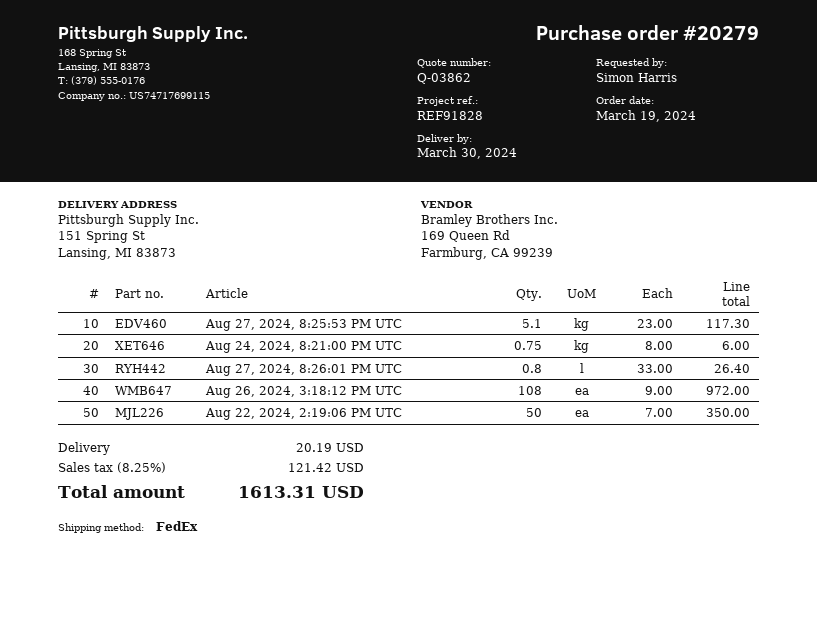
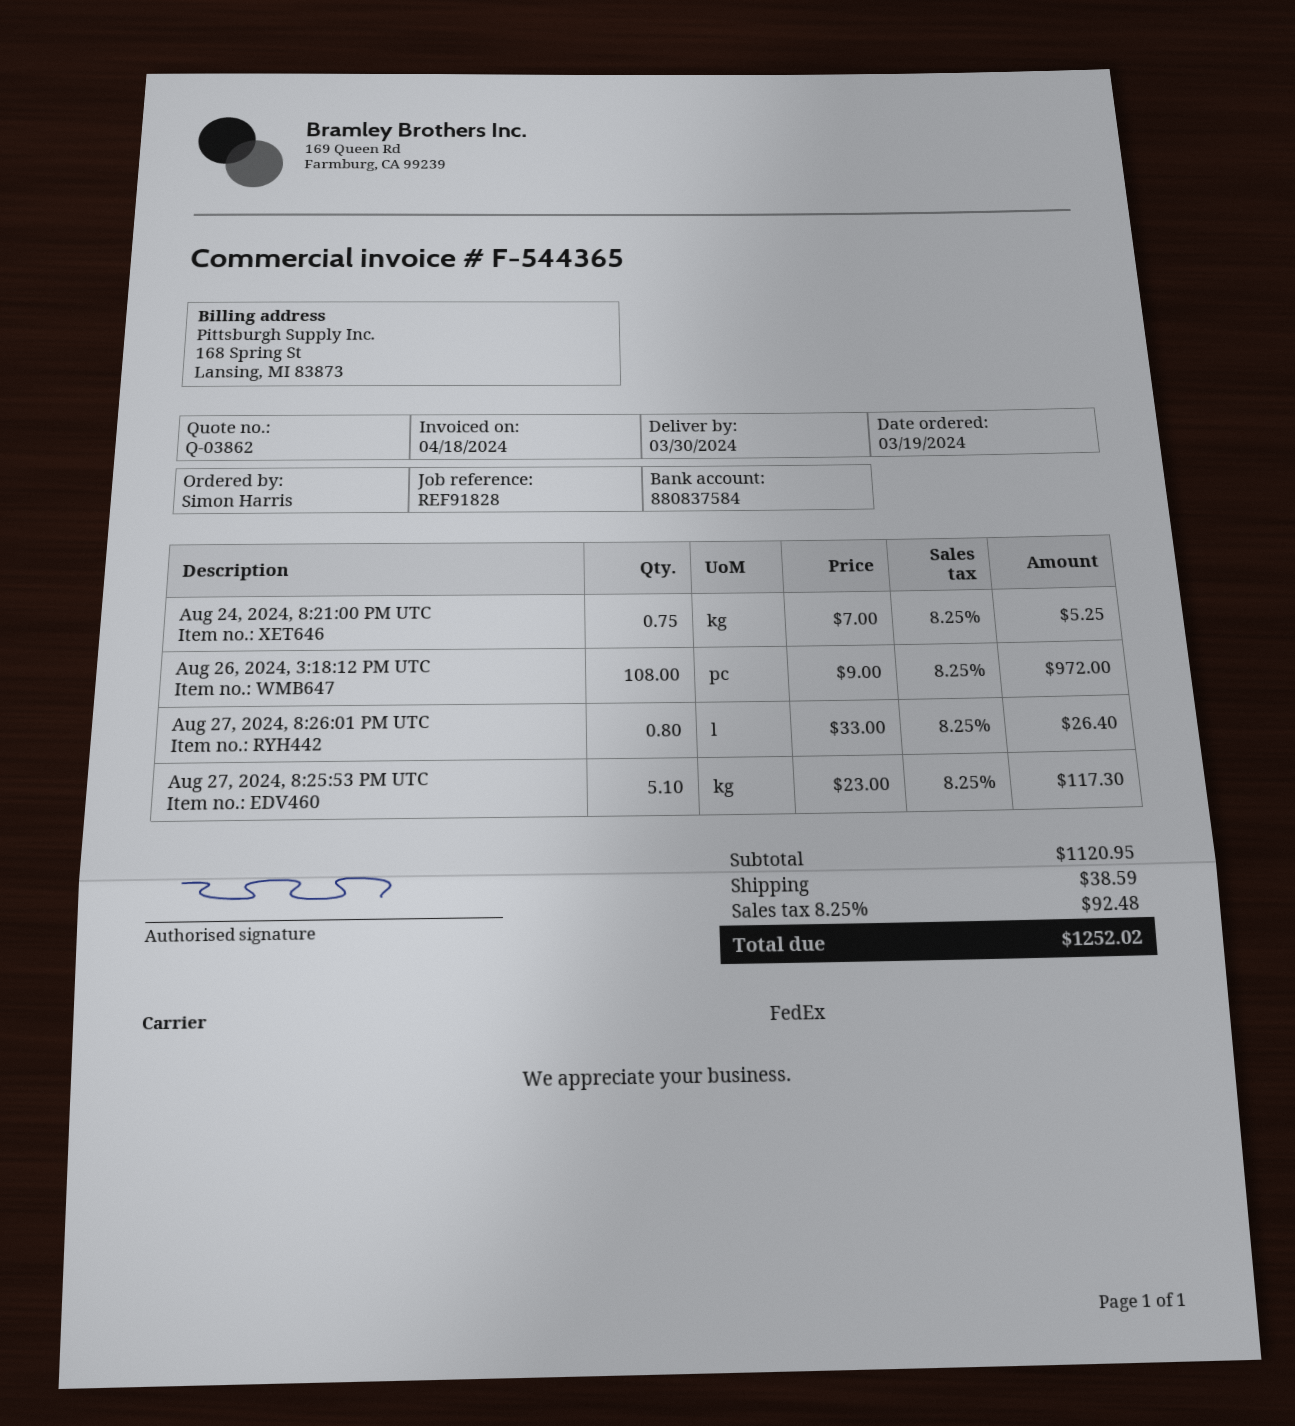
Aug 24, 2024, 8:21:00 PM UTC: 0.75 x 8.00 = 6.00 -> 0.75 x 7.00 = 5.25
Aug 22, 2024, 2:19:06 PM UTC: 50 x 7.00 = 350.00 -> none
shipping: 20.19 -> 38.59
tax: 8.25% = 121.42 -> 8.25% = 92.48
total: 1613.31 -> 1252.02

